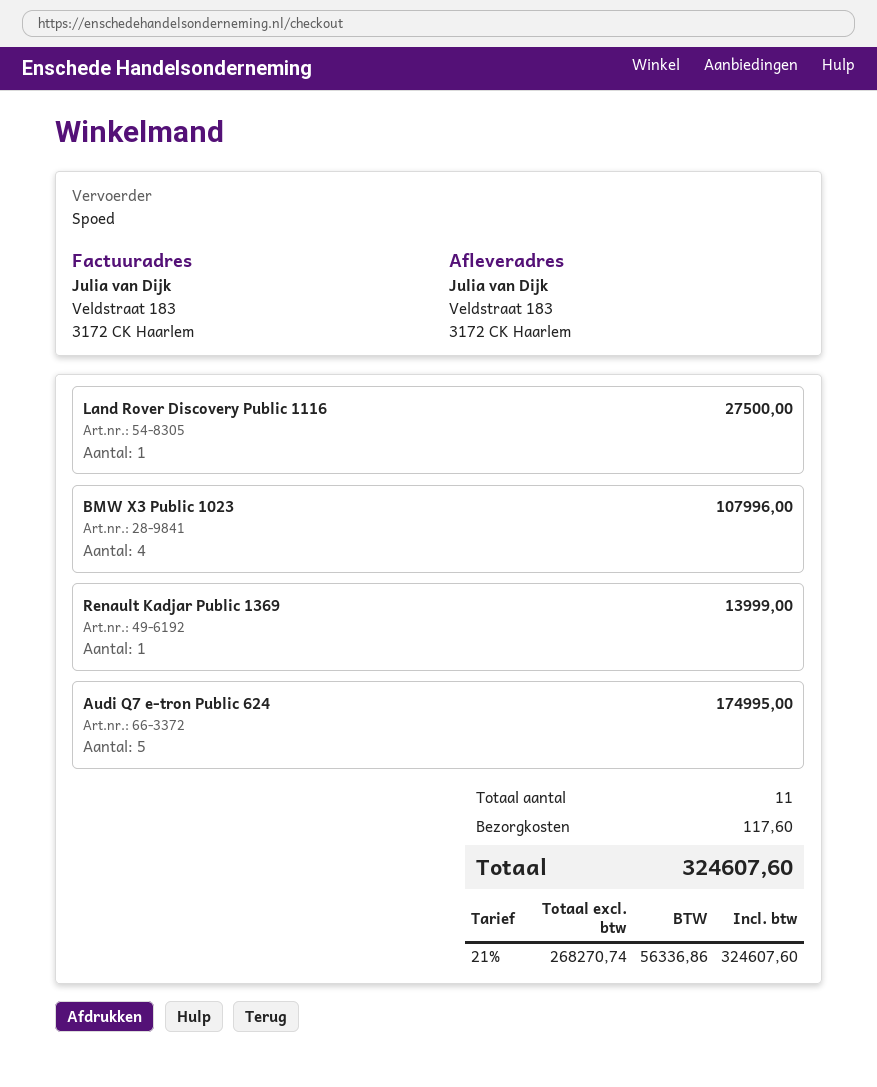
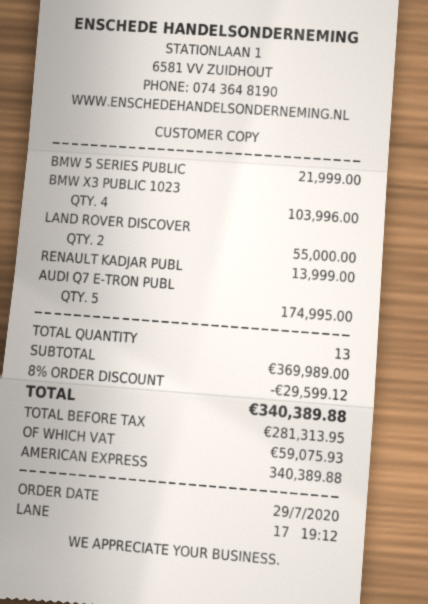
Land Rover Discovery Public 1116: 1 for 27500.00 -> 2 for 55000.00
BMW X3 Public 1023: 4 for 107996.00 -> 4 for 103996.00
BMW 5 SERIES PUBLIC: none -> 1 for 21999.00
total quantity: 11 -> 13
discount: none -> 8% = 29599.12
shipping: 117.60 -> none
net: 268270.74 -> 281313.95
tax: 56336.86 -> 59075.93
total: 324607.60 -> 340389.88

